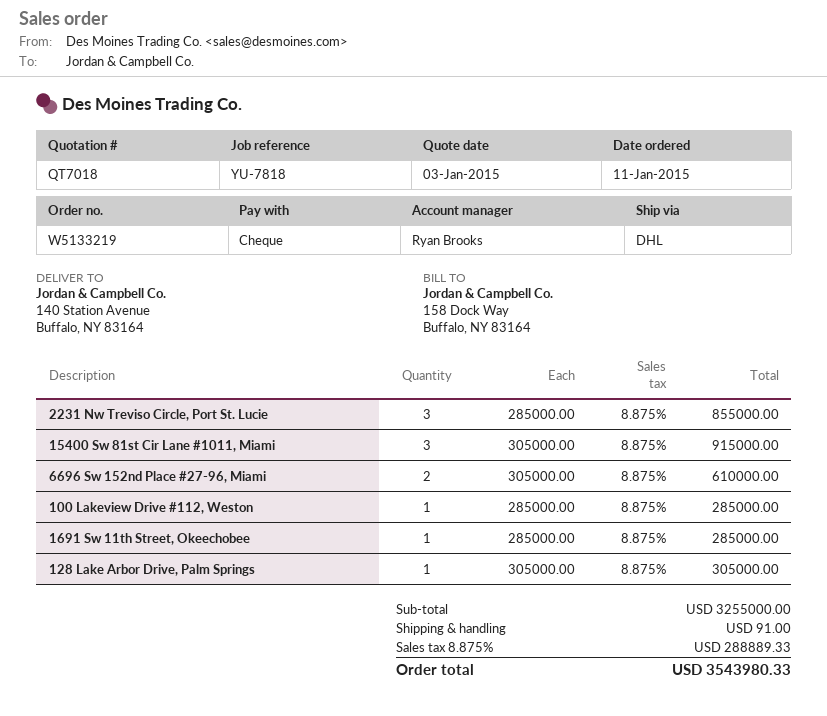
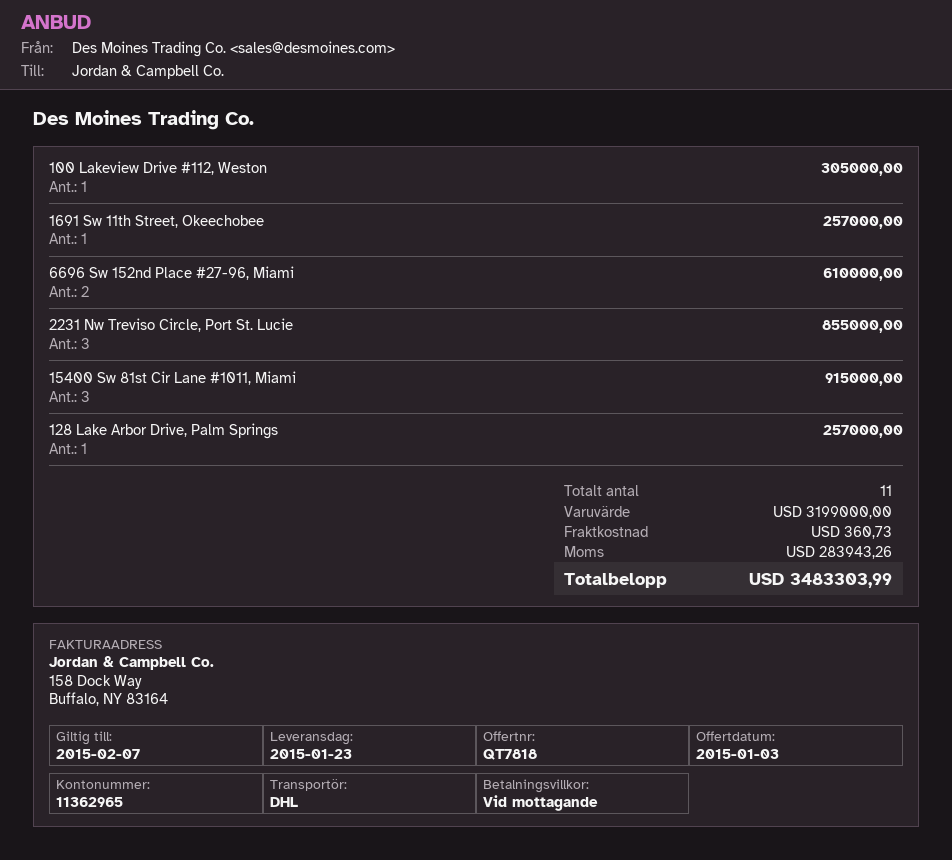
quote number: QT7018 -> QT7818
100 Lakeview Drive #112, Weston: 1 for 285000.00 -> 1 for 305000.00
1691 Sw 11th Street, Okeechobee: 1 for 285000.00 -> 1 for 257000.00
128 Lake Arbor Drive, Palm Springs: 1 for 305000.00 -> 1 for 257000.00
subtotal: 3255000.00 -> 3199000.00
shipping: 91.00 -> 360.73
tax: 288889.33 -> 283943.26
total: 3543980.33 -> 3483303.99

